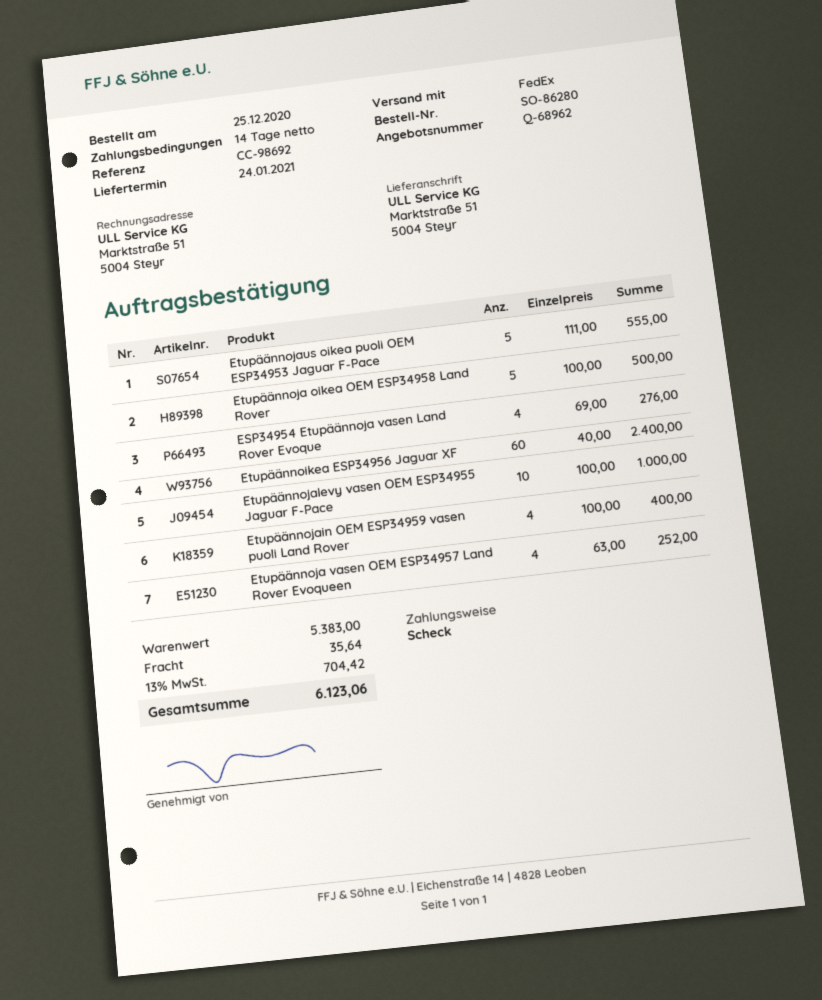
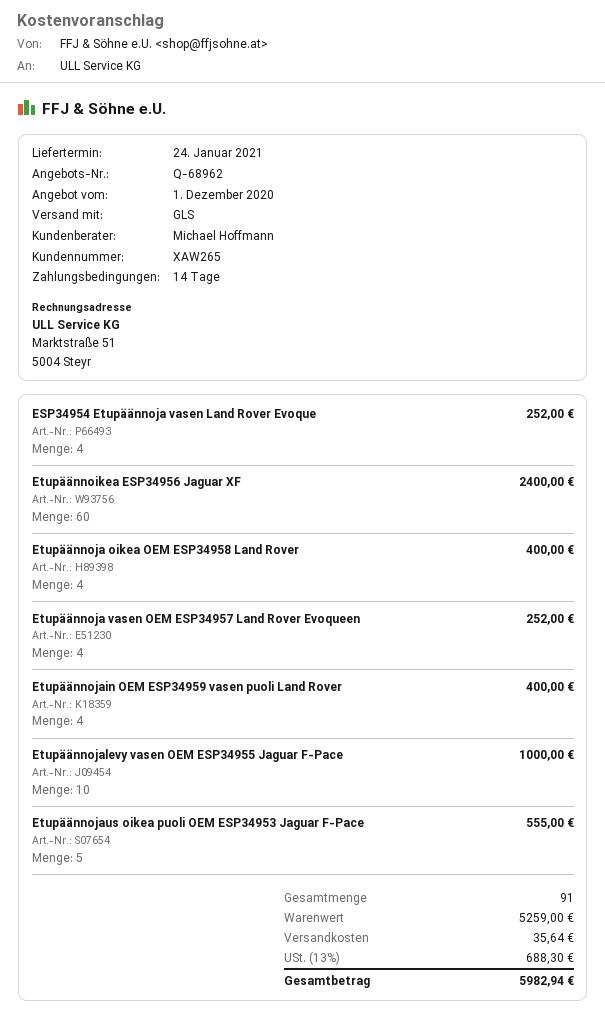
shipping method: FedEx -> GLS
Etupäännoja oikea OEM ESP34958 Land Rover: 5 for 500.00 -> 4 for 400.00
ESP34954 Etupäännoja vasen Land Rover Evoque: 4 for 276.00 -> 4 for 252.00
subtotal: 5383.00 -> 5259.00
tax: 13% = 704.42 -> 13% = 688.30
total: 6123.06 -> 5982.94

